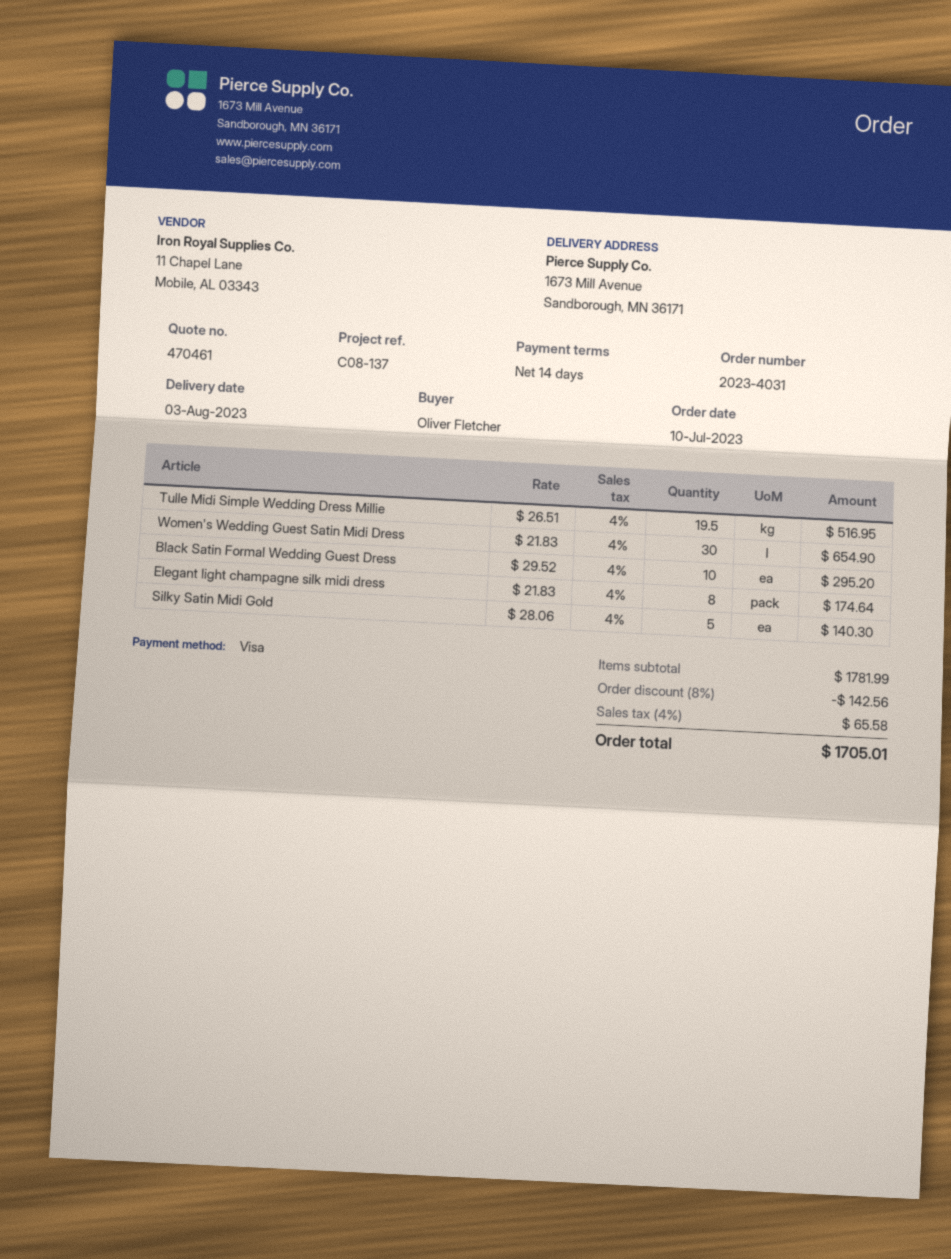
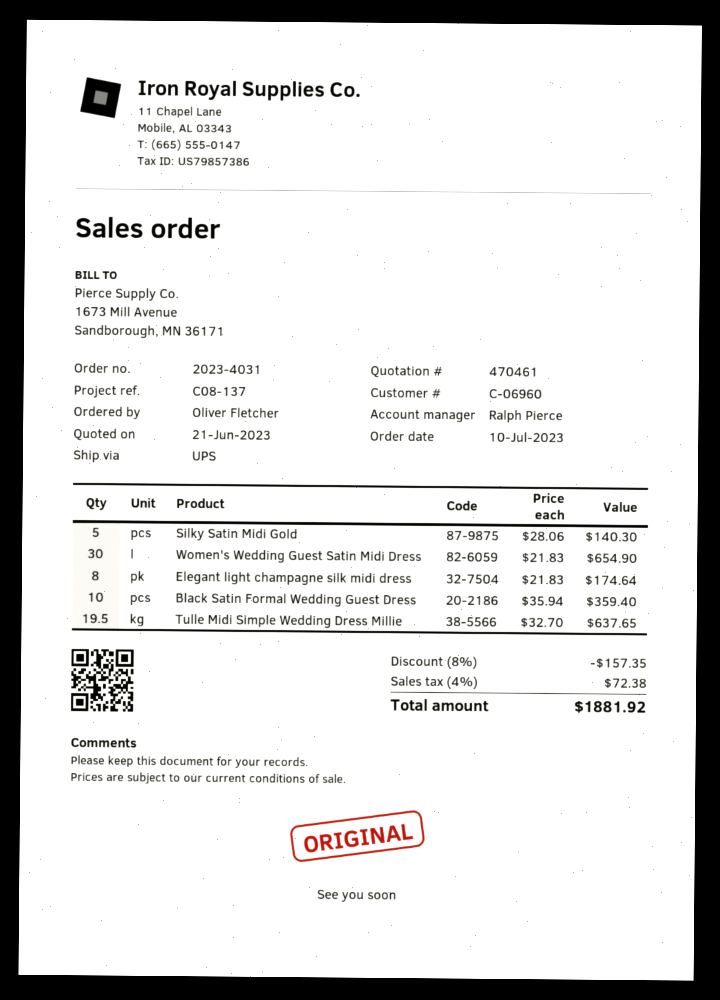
Tulle Midi Simple Wedding Dress Millie: 19.5 x 26.51 = 516.95 -> 19.5 x 32.70 = 637.65
Black Satin Formal Wedding Guest Dress: 10 x 29.52 = 295.20 -> 10 x 35.94 = 359.40
discount: 8% = 142.56 -> 8% = 157.35
tax: 4% = 65.58 -> 4% = 72.38
total: 1705.01 -> 1881.92

